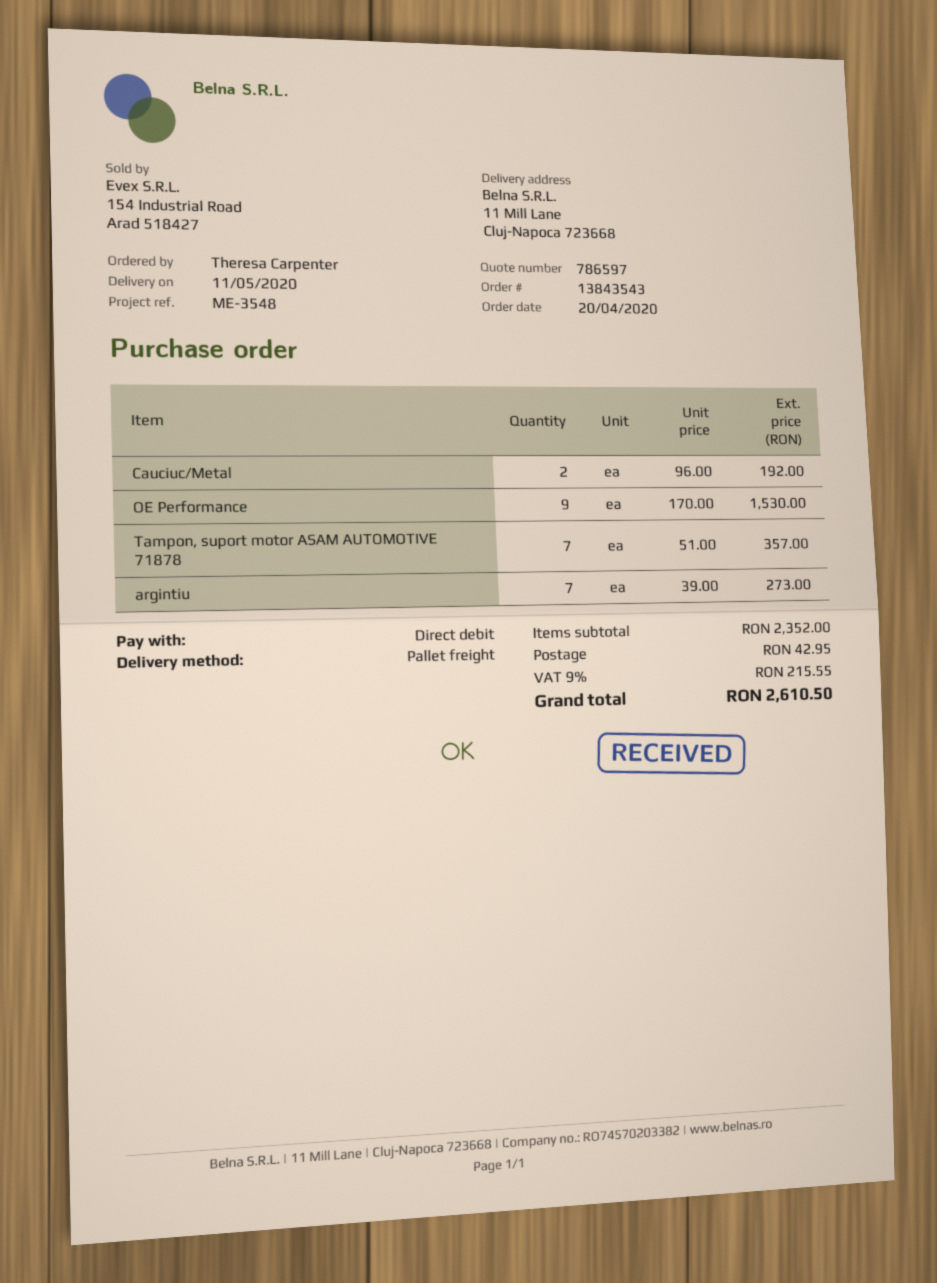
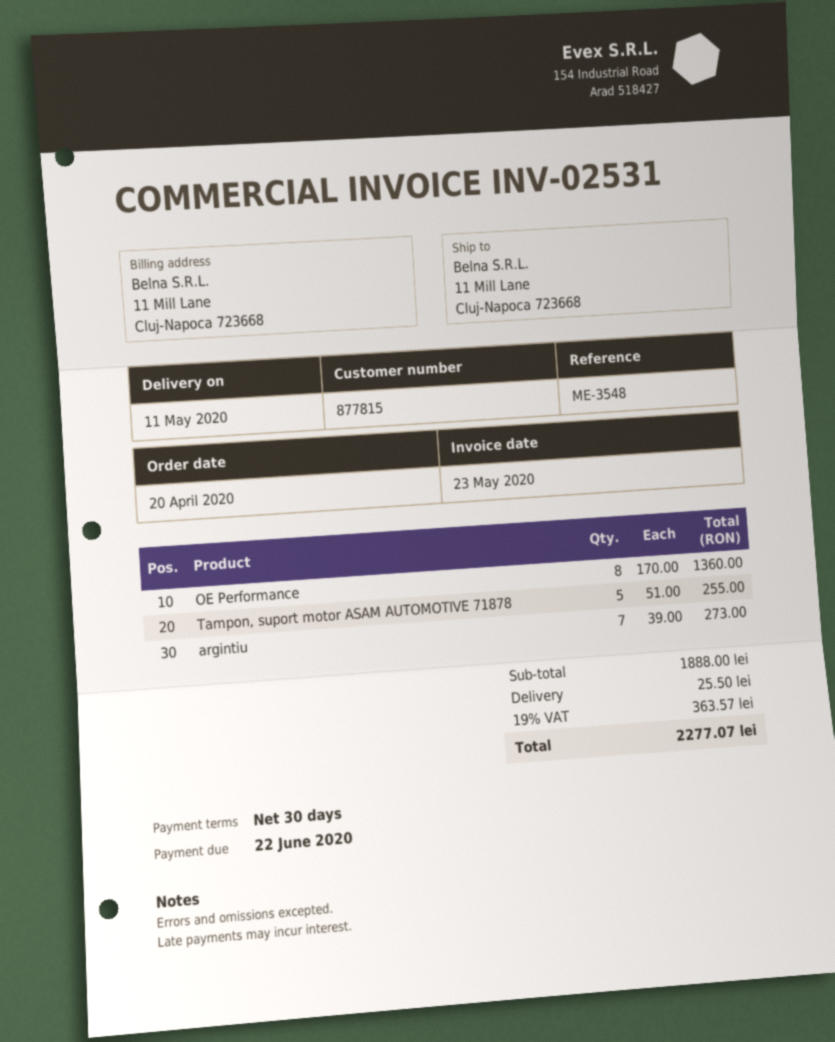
Cauciuc/Metal: 2 x 96.00 = 192.00 -> none
OE Performance: 9 x 170.00 = 1530.00 -> 8 x 170.00 = 1360.00
Tampon, suport motor ASAM AUTOMOTIVE 71878: 7 x 51.00 = 357.00 -> 5 x 51.00 = 255.00
subtotal: 2352.00 -> 1888.00
shipping: 42.95 -> 25.50
tax: 9% = 215.55 -> 19% = 363.57
total: 2610.50 -> 2277.07

